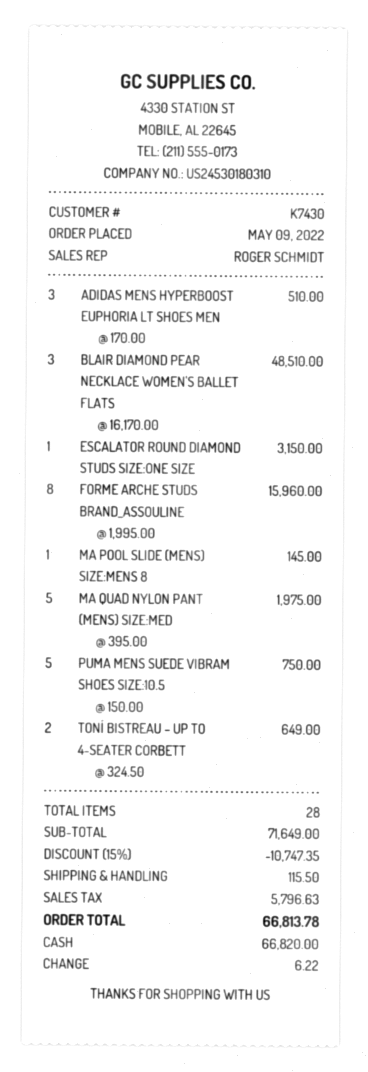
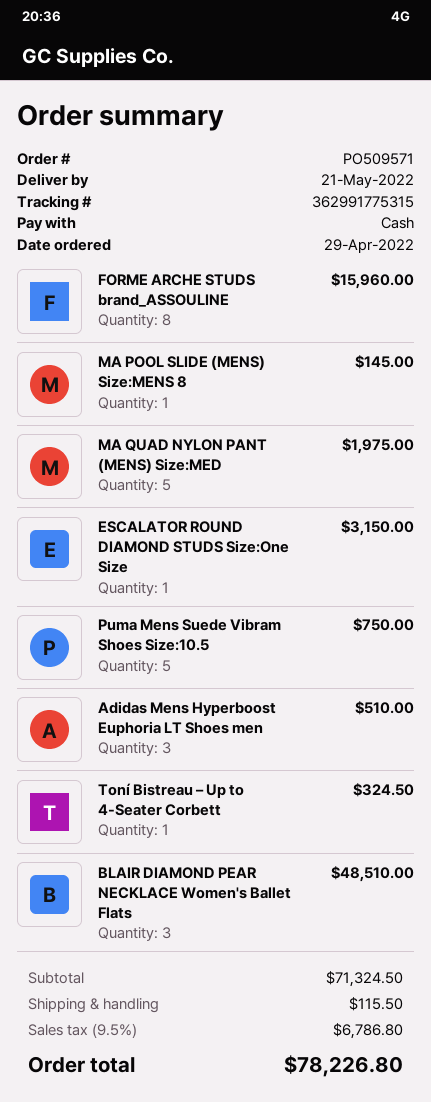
order date: 2022-05-09 -> 2022-04-29
TONÍ BISTREAU – UP TO 4-SEATER CORBETT: 2 for 649.00 -> 1 for 324.50
subtotal: 71649.00 -> 71324.50
discount: 15% = 10747.35 -> none
tax: 5796.63 -> 6786.80
total: 66813.78 -> 78226.80

